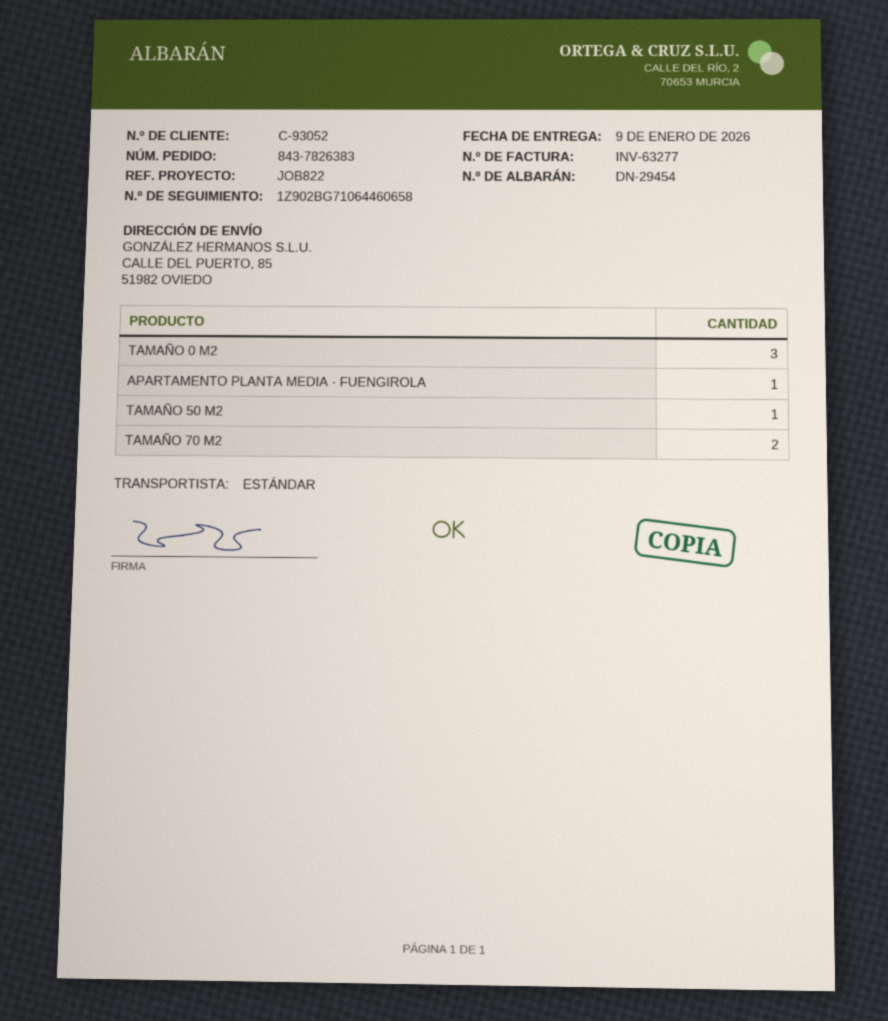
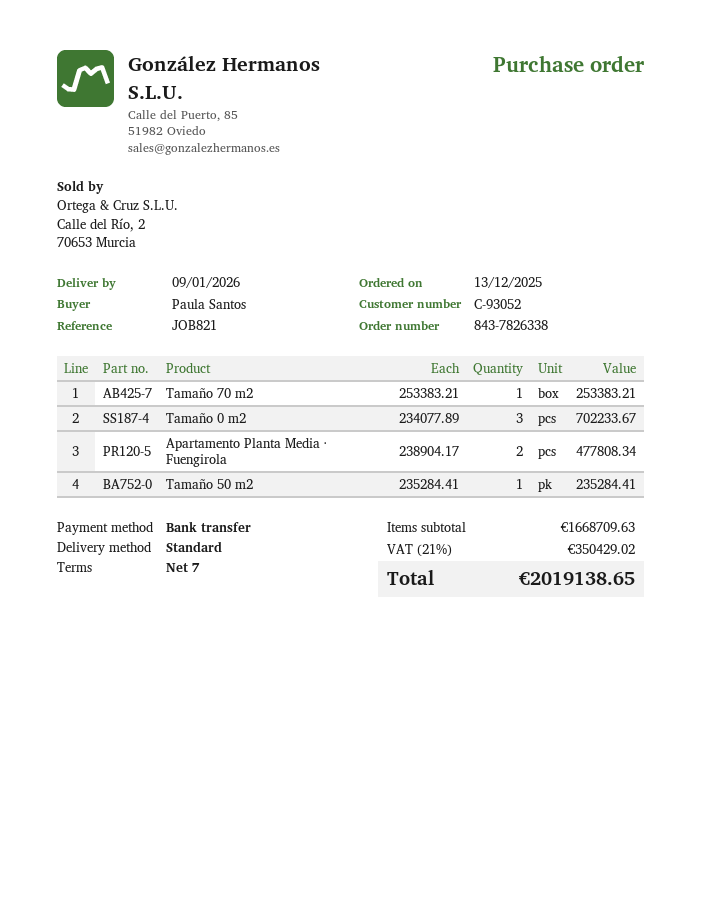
order number: 843-7826383 -> 843-7826338
reference: JOB822 -> JOB821
APARTAMENTO PLANTA MEDIA · FUENGIROLA: 1 -> 2
TAMAÑO 70 M2: 2 -> 1

